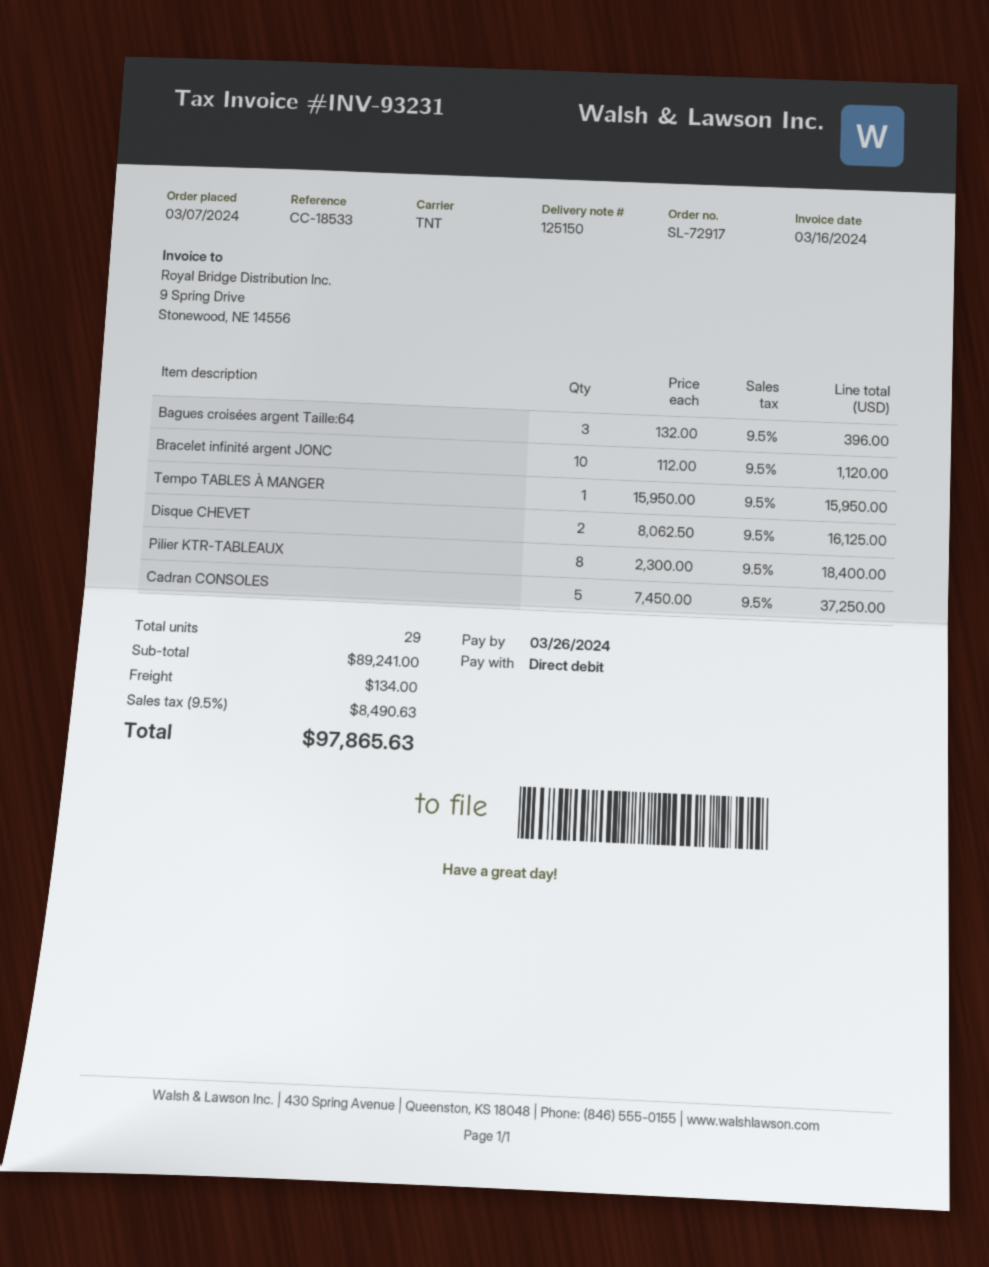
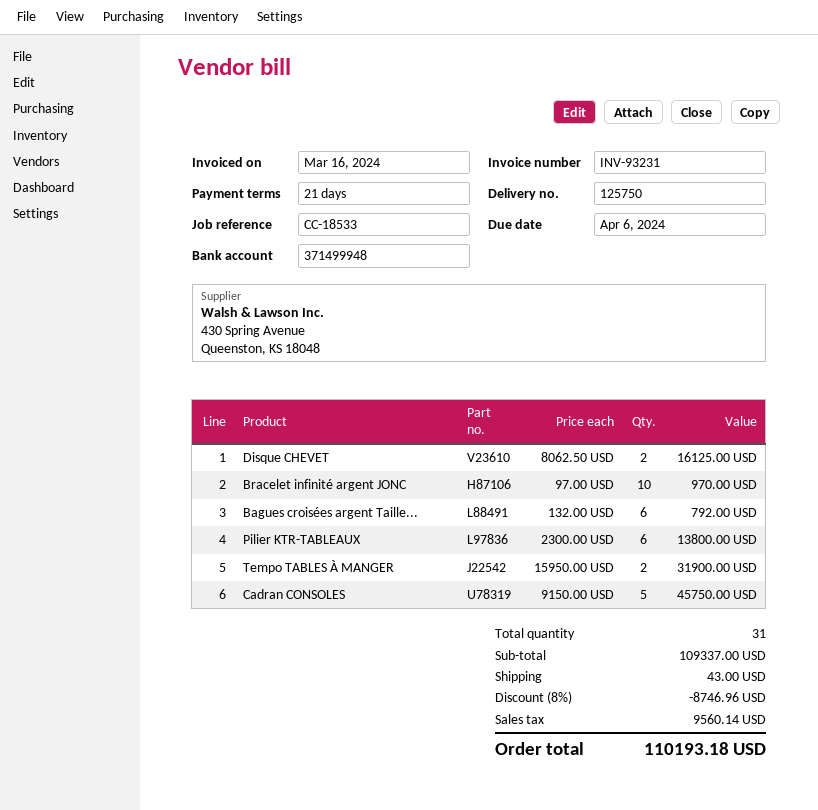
delivery note number: 125150 -> 125750
due date: 2024-03-26 -> 2024-04-06
Bagues croisées argent Taille:64: 3 x 132.00 = 396.00 -> 6 x 132.00 = 792.00
Bracelet infinité argent JONC: 10 x 112.00 = 1120.00 -> 10 x 97.00 = 970.00
Tempo TABLES À MANGER: 1 x 15950.00 = 15950.00 -> 2 x 15950.00 = 31900.00
Pilier KTR-TABLEAUX: 8 x 2300.00 = 18400.00 -> 6 x 2300.00 = 13800.00
Cadran CONSOLES: 5 x 7450.00 = 37250.00 -> 5 x 9150.00 = 45750.00
total quantity: 29 -> 31
subtotal: 89241.00 -> 109337.00
discount: none -> 8% = 8746.96
shipping: 134.00 -> 43.00
tax: 8490.63 -> 9560.14
total: 97865.63 -> 110193.18

